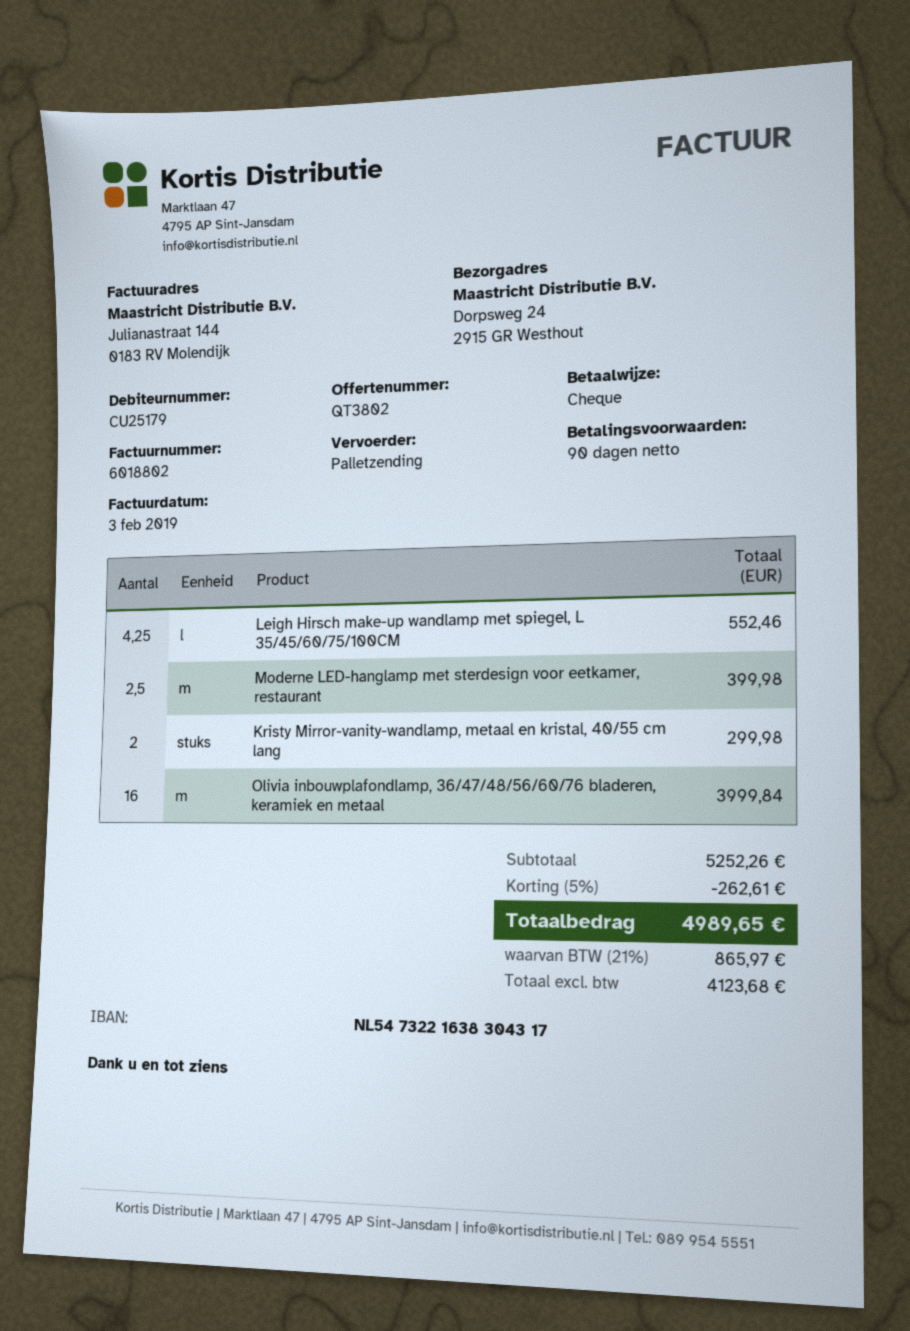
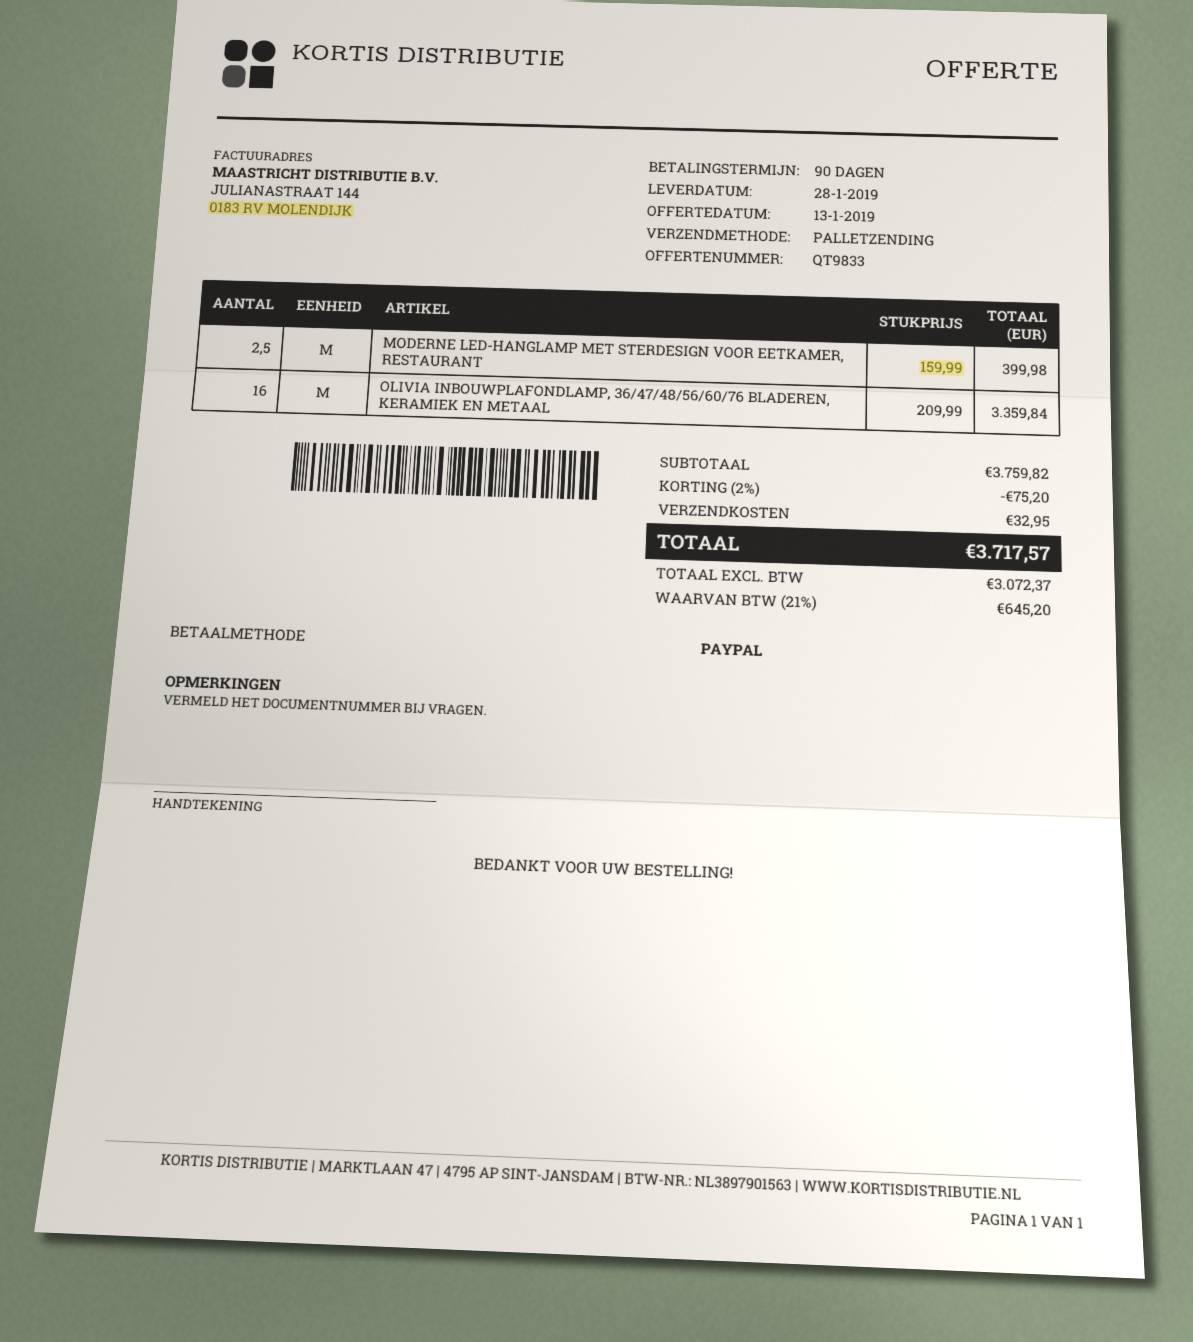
quote number: QT3802 -> QT9833
payment method: cheque -> PayPal
Leigh Hirsch make-up wandlamp met spiegel, L 35/45/60/75/100CM: 4.25 for 552.46 -> none
Kristy Mirror-vanity-wandlamp, metaal en kristal, 40/55 cm lang: 2 for 299.98 -> none
Olivia inbouwplafondlamp, 36/47/48/56/60/76 bladeren, keramiek en metaal: 16 for 3999.84 -> 16 for 3359.84
subtotal: 5252.26 -> 3759.82
discount: 5% = 262.61 -> 2% = 75.20
shipping: none -> 32.95
net: 4123.68 -> 3072.37
tax: 21% = 865.97 -> 21% = 645.20
total: 4989.65 -> 3717.57

